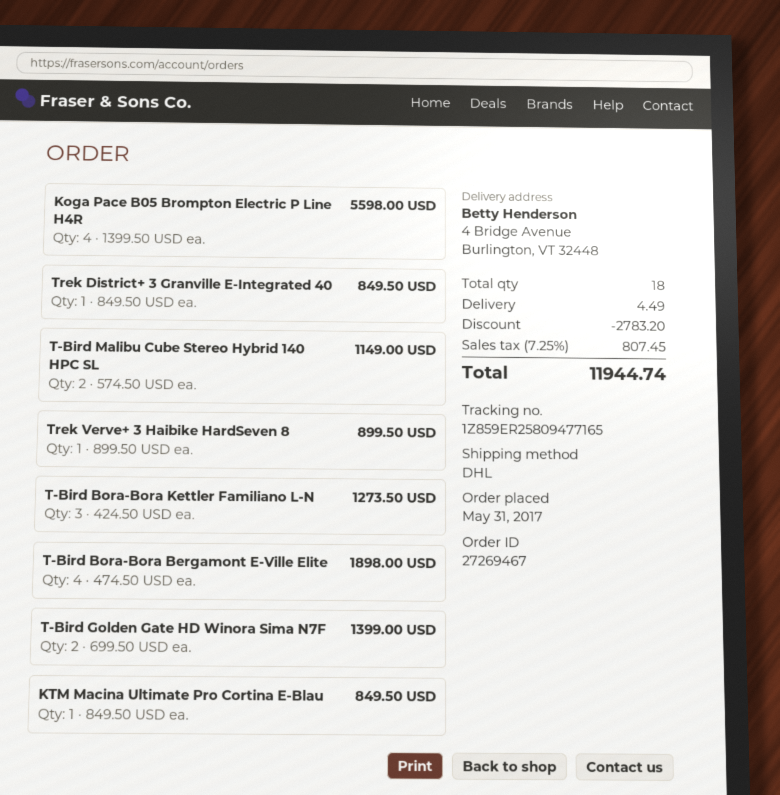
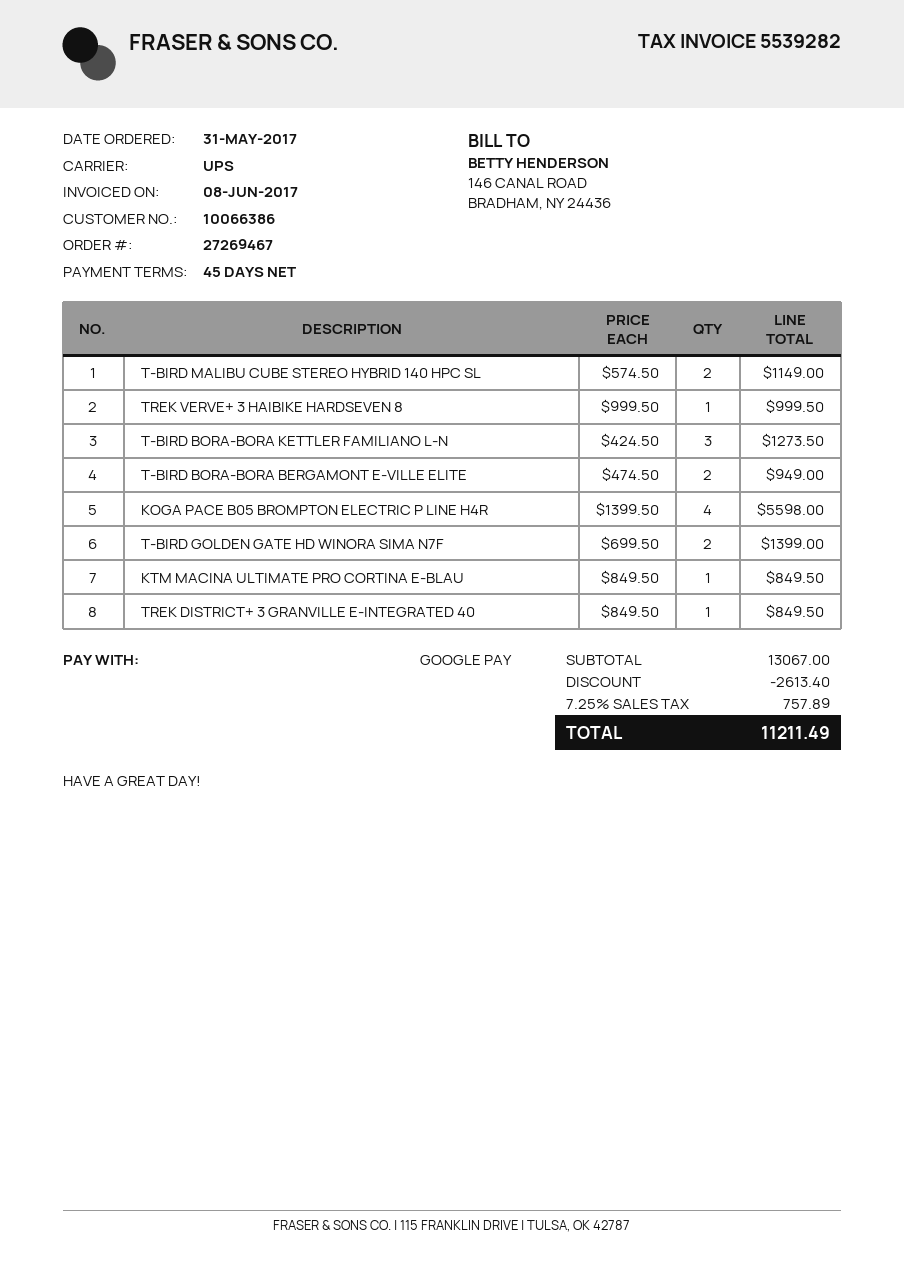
shipping method: DHL -> UPS
Trek Verve+ 3 Haibike HardSeven 8: 1 x 899.50 = 899.50 -> 1 x 999.50 = 999.50
T-Bird Bora-Bora Bergamont E-Ville Elite: 4 x 474.50 = 1898.00 -> 2 x 474.50 = 949.00
discount: 2783.20 -> 2613.40
shipping: 4.49 -> none
tax: 7.25% = 807.45 -> 7.25% = 757.89
total: 11944.74 -> 11211.49

